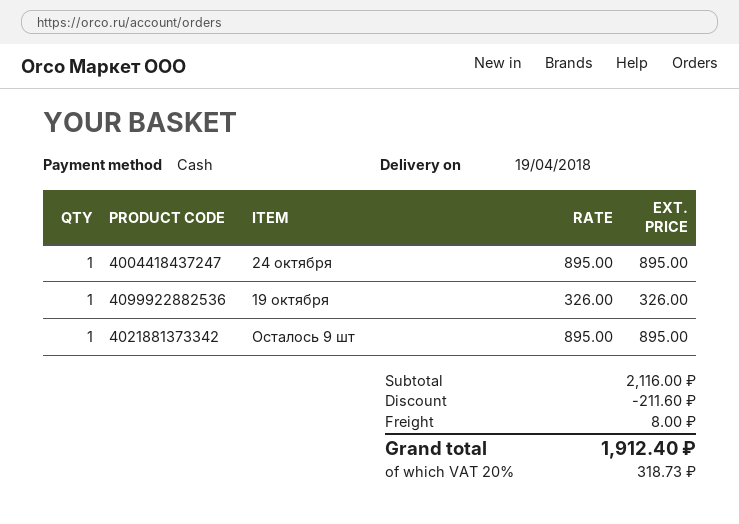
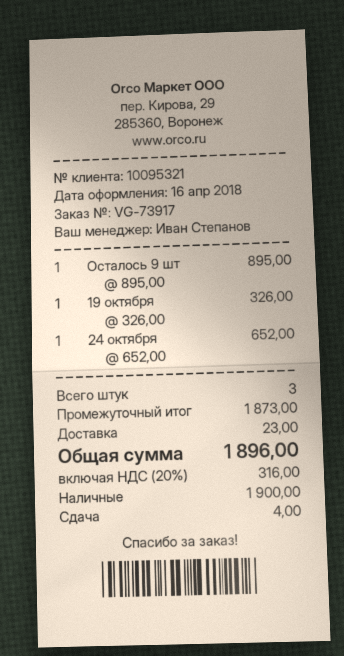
24 октября: 1 x 895.00 = 895.00 -> 1 x 652.00 = 652.00
subtotal: 2116.00 -> 1873.00
discount: 211.60 -> none
shipping: 8.00 -> 23.00
tax: 20% = 318.73 -> 20% = 316.00
total: 1912.40 -> 1896.00

